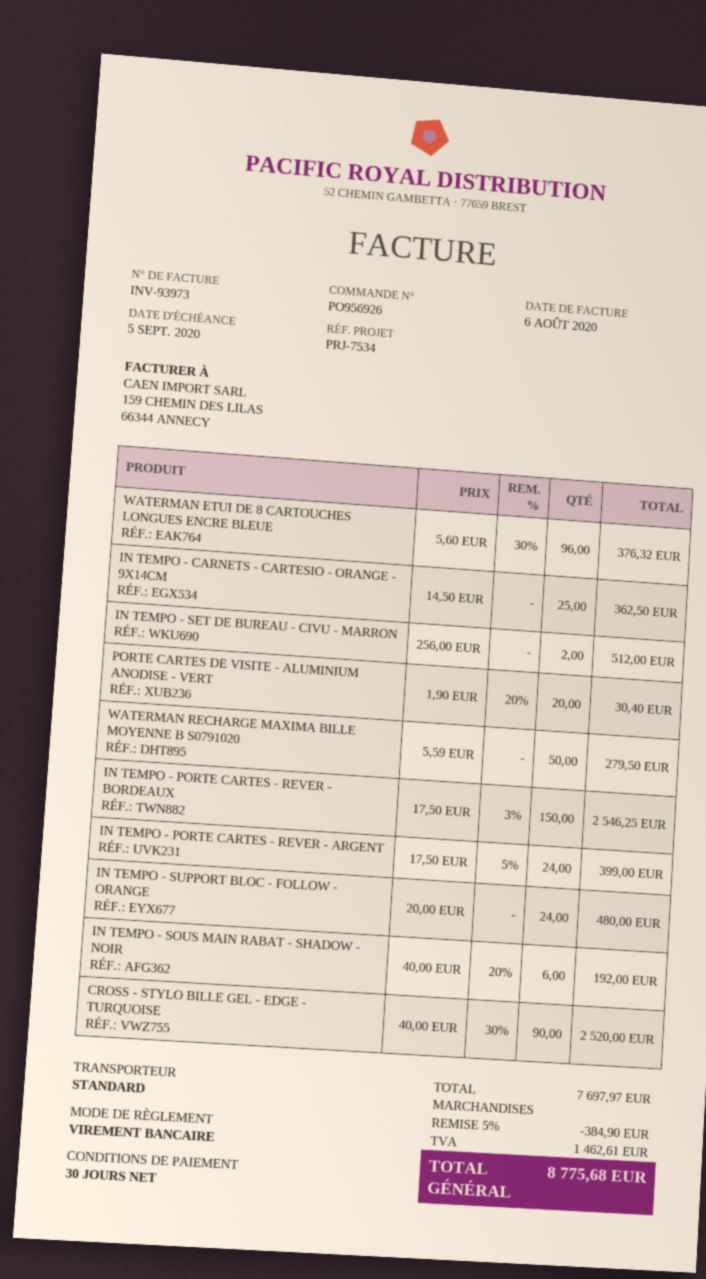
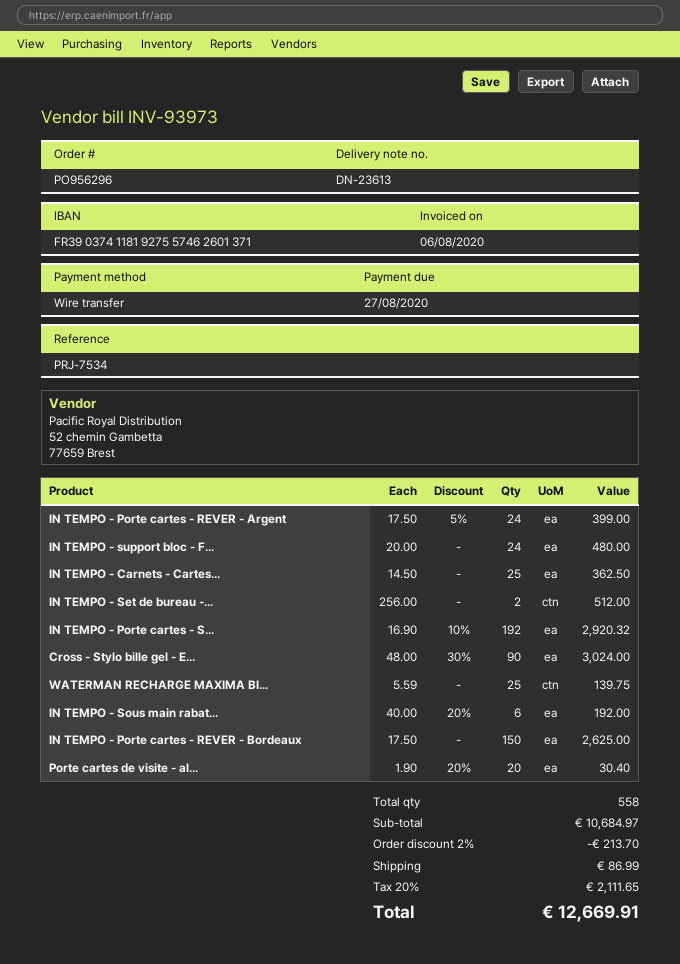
order number: PO956926 -> PO956296
due date: 2020-09-05 -> 2020-08-27
WATERMAN ETUI DE 8 CARTOUCHES LONGUES ENCRE BLEUE: 96 x 5.60 - 30% = 376.32 -> none
WATERMAN RECHARGE MAXIMA BILLE MOYENNE B S0791020: 50 x 5.59 = 279.50 -> 25 x 5.59 = 139.75
IN TEMPO - PORTE CARTES - REVER - BORDEAUX: 150 x 17.50 - 3% = 2546.25 -> 150 x 17.50 = 2625.00
CROSS - STYLO BILLE GEL - EDGE - TURQUOISE: 90 x 40.00 - 30% = 2520.00 -> 90 x 48.00 - 30% = 3024.00
IN TEMPO - Porte cartes - S...: none -> 192 x 16.90 - 10% = 2920.32
subtotal: 7697.97 -> 10684.97
discount: 5% = 384.90 -> 2% = 213.70
shipping: none -> 86.99
tax: 1462.61 -> 2111.65
total: 8775.68 -> 12669.91

